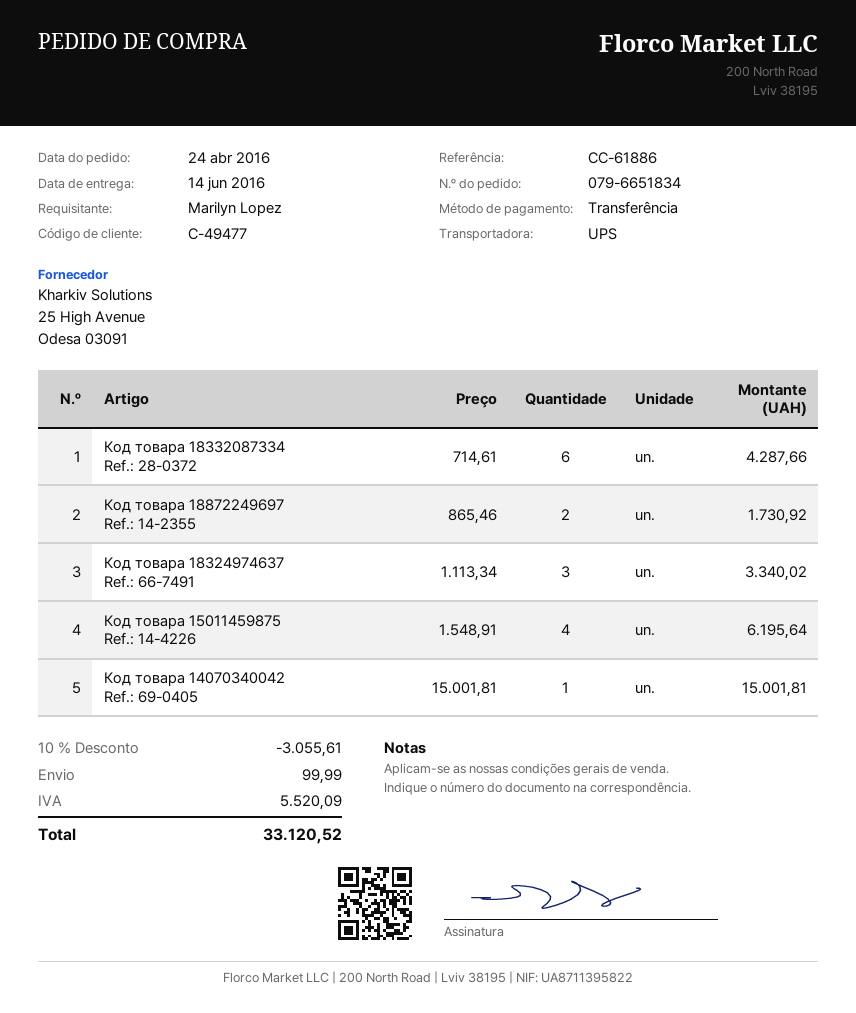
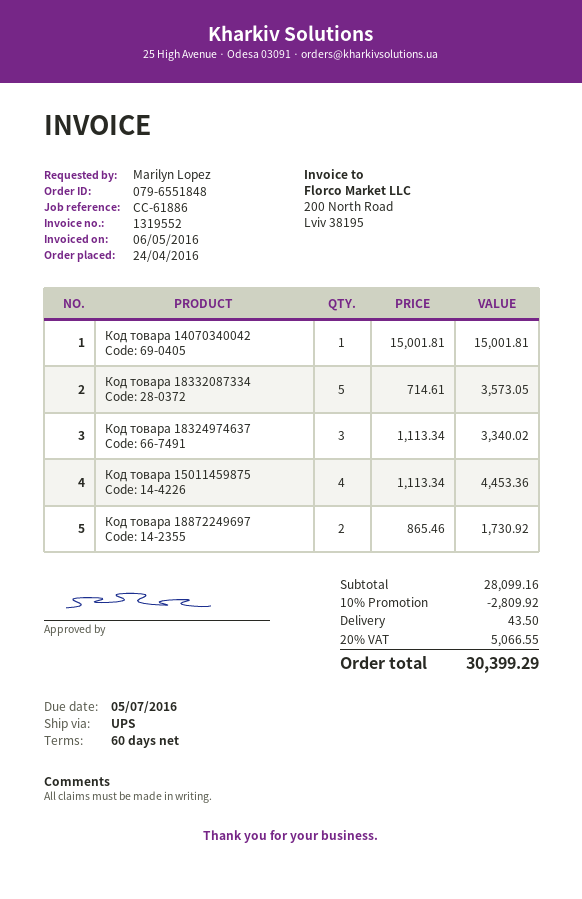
order number: 079-6651834 -> 079-6551848
Код товара 18332087334: 6 x 714.61 = 4287.66 -> 5 x 714.61 = 3573.05
Код товара 15011459875: 4 x 1548.91 = 6195.64 -> 4 x 1113.34 = 4453.36
discount: 10% = 3055.61 -> 10% = 2809.92
shipping: 99.99 -> 43.50
tax: 5520.09 -> 5066.55
total: 33120.52 -> 30399.29

